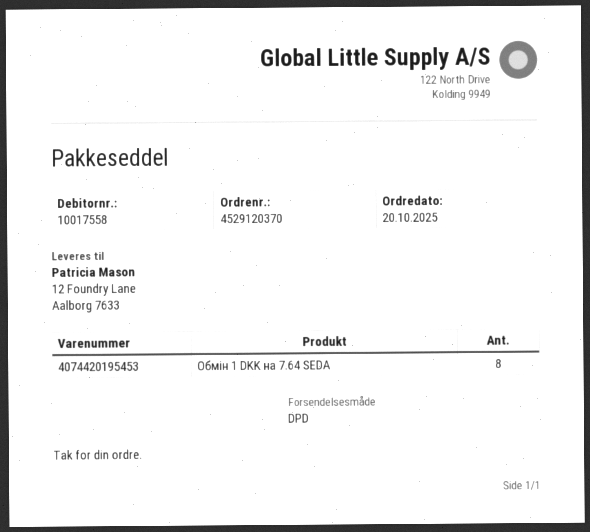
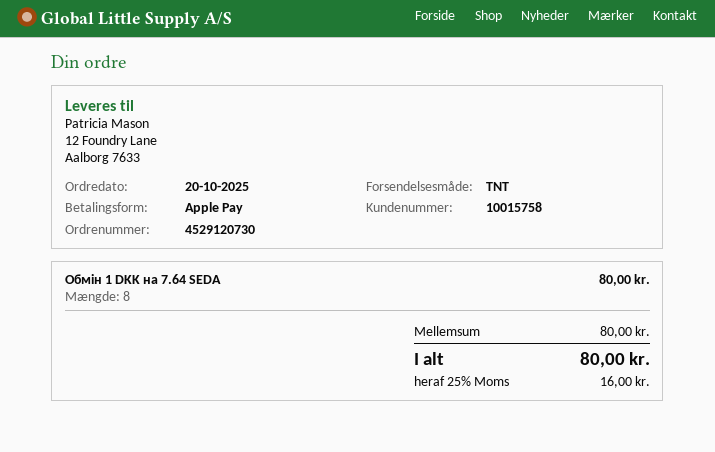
order number: 4529120370 -> 4529120730
customer number: 10017558 -> 10015758
shipping method: DPD -> TNT

